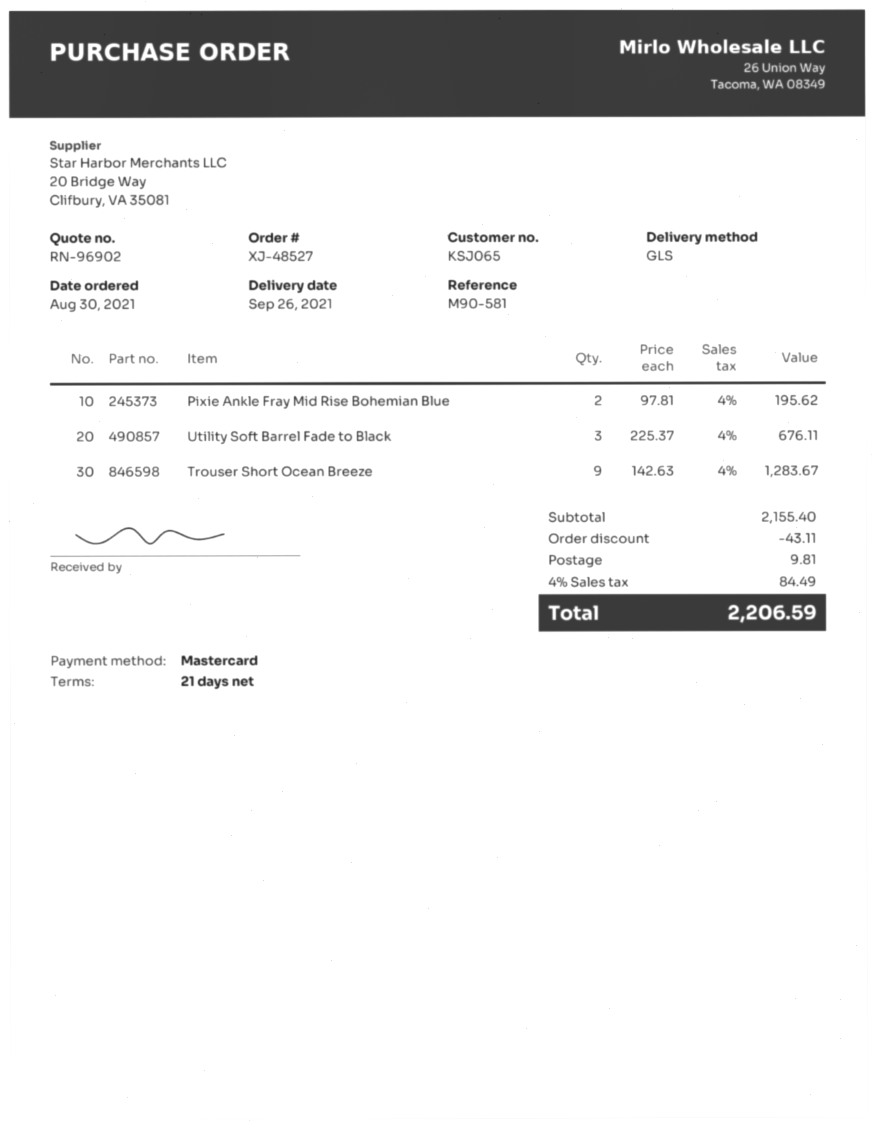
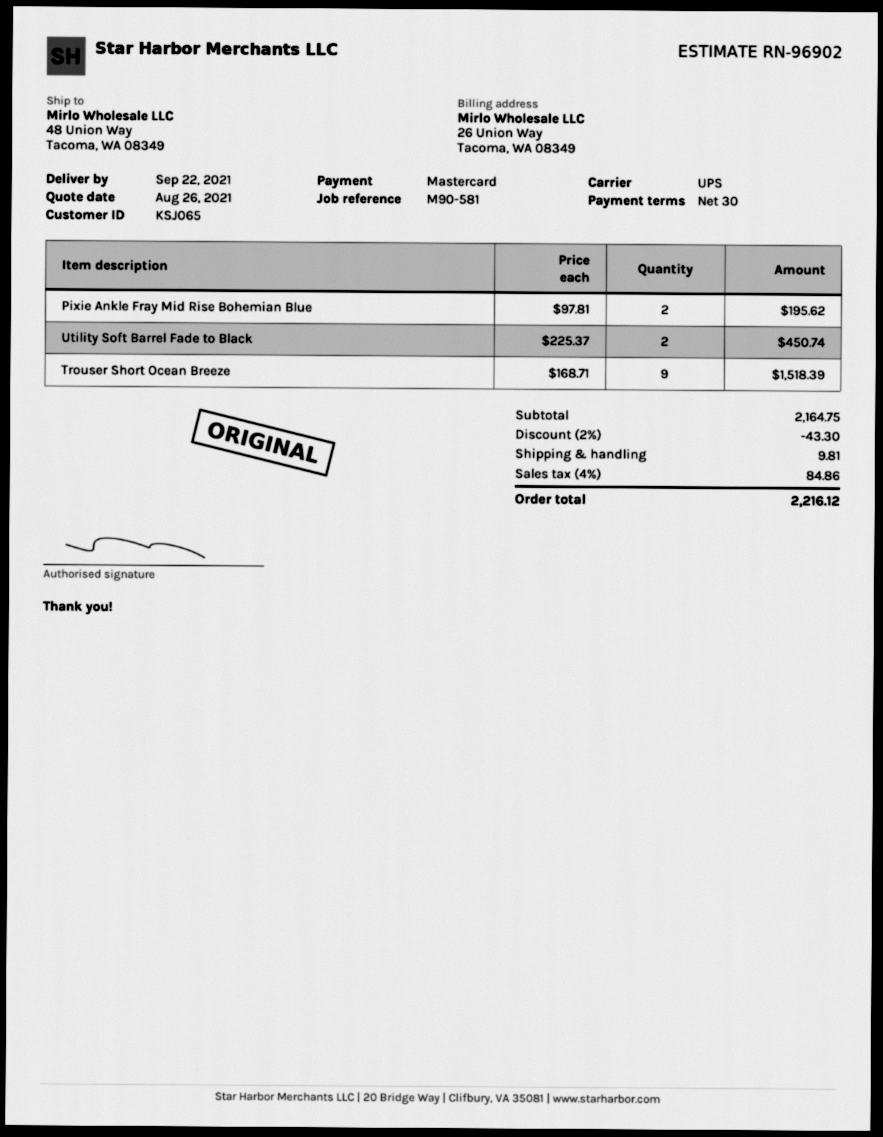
delivery date: 2021-09-26 -> 2021-09-22
payment terms: 21 days -> 30 days
shipping method: GLS -> UPS
Utility Soft Barrel Fade to Black: 3 x 225.37 = 676.11 -> 2 x 225.37 = 450.74
Trouser Short Ocean Breeze: 9 x 142.63 = 1283.67 -> 9 x 168.71 = 1518.39
subtotal: 2155.40 -> 2164.75
discount: 43.11 -> 43.30
tax: 4% = 84.49 -> 4% = 84.86
total: 2206.59 -> 2216.12

